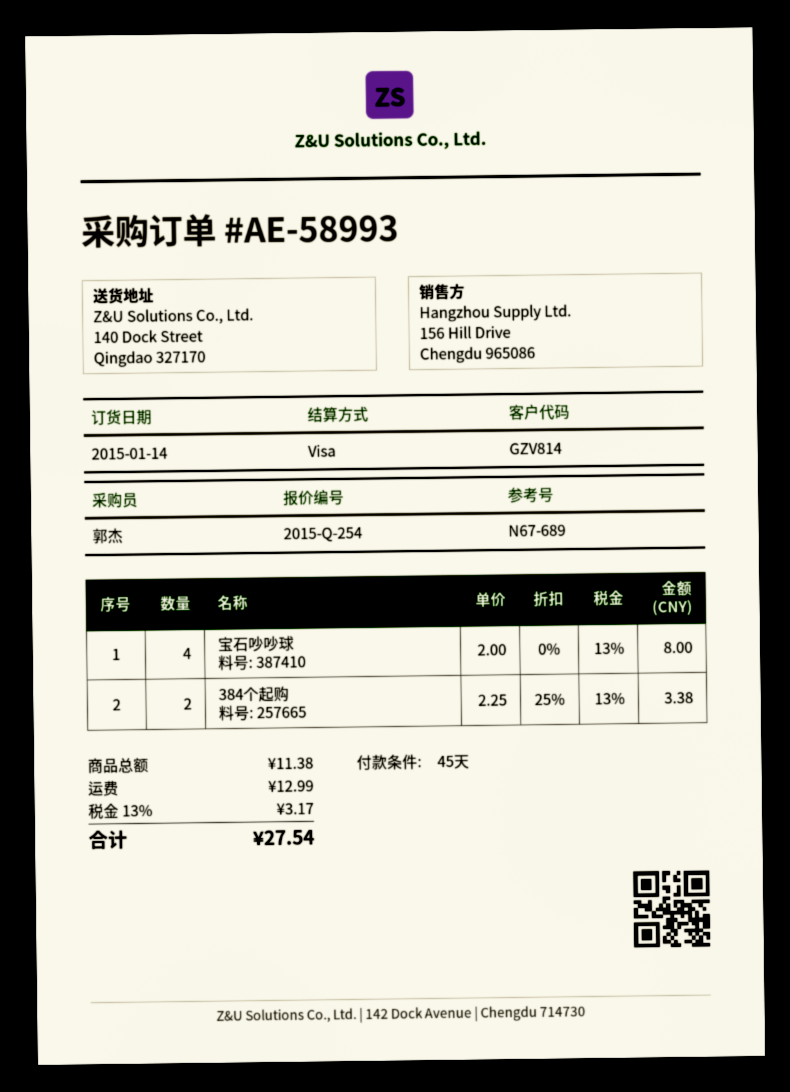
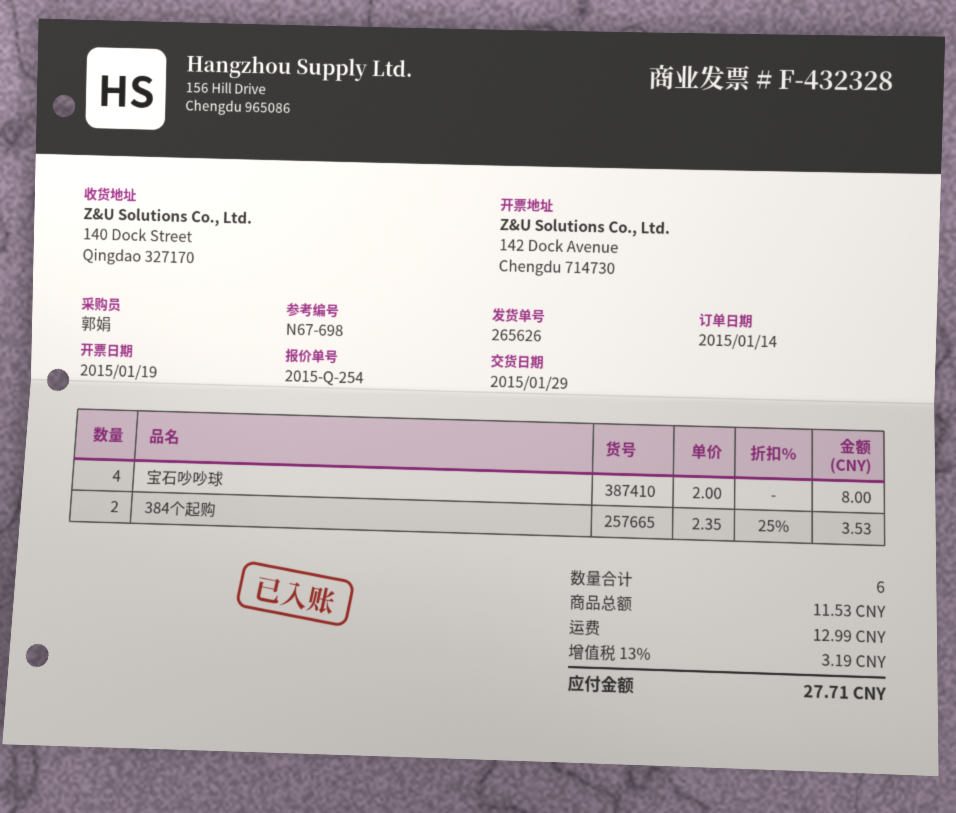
reference: N67-689 -> N67-698
ordered by: 郭杰 -> 郭娟
384个起购: 2 x 2.25 - 25% = 3.38 -> 2 x 2.35 - 25% = 3.53
subtotal: 11.38 -> 11.53
tax: 13% = 3.17 -> 13% = 3.19
total: 27.54 -> 27.71

